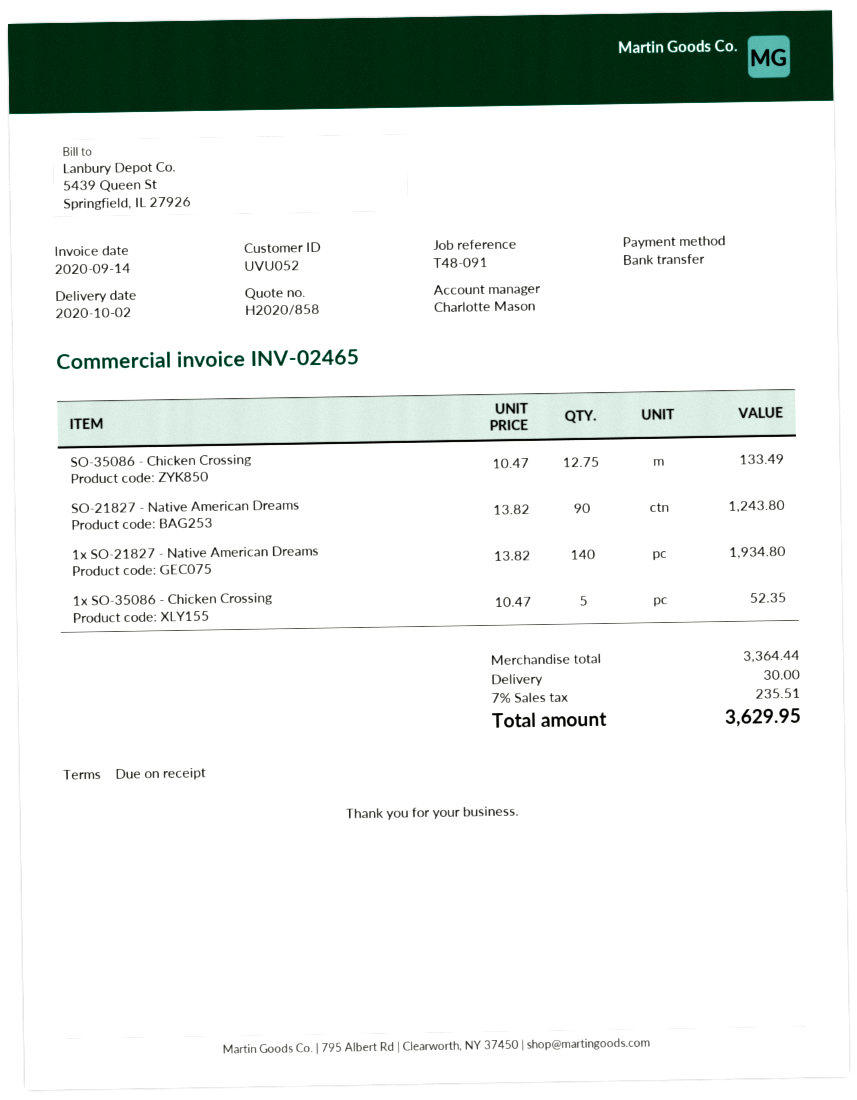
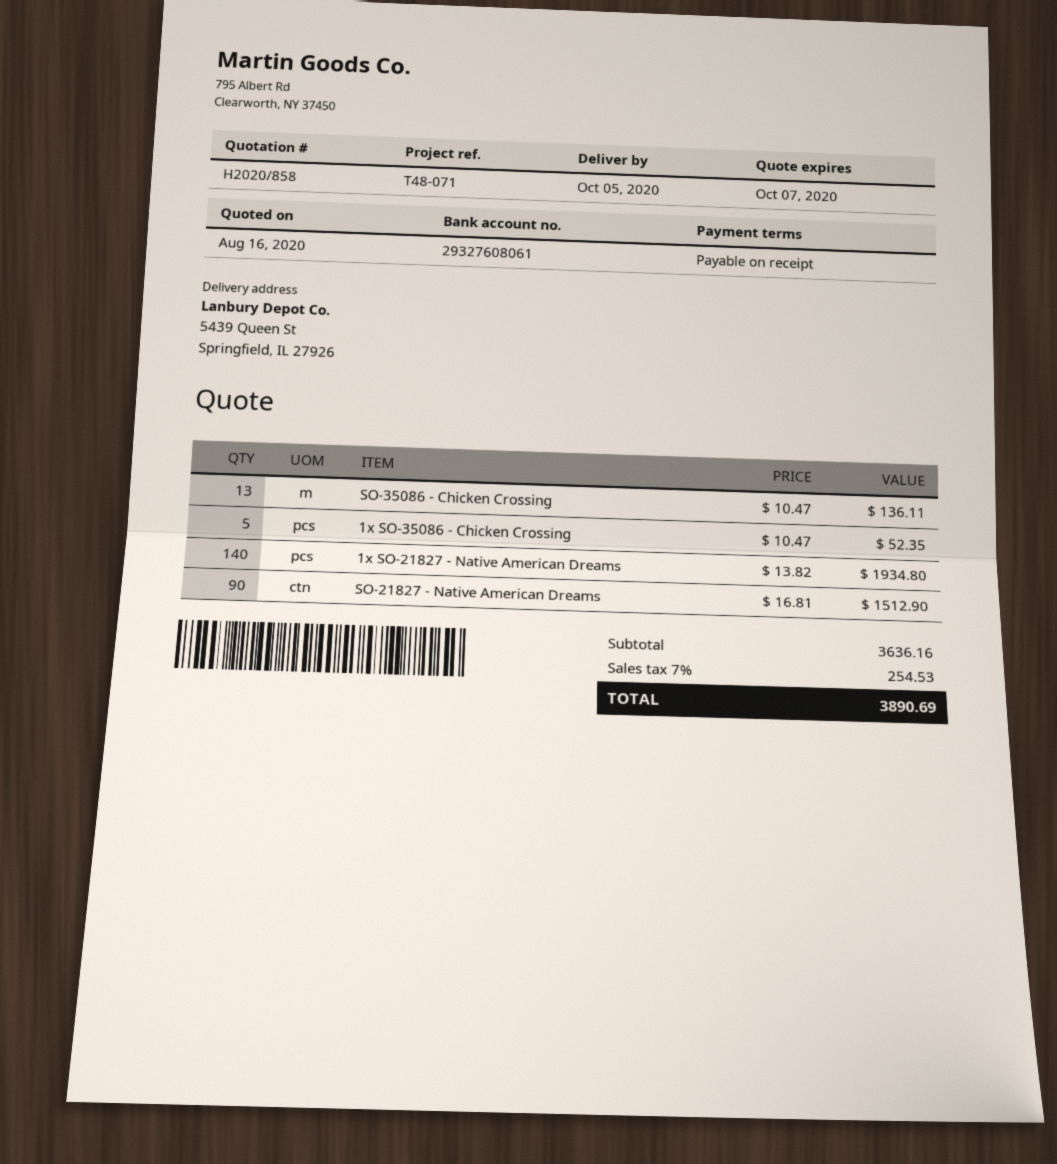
delivery date: 2020-10-02 -> 2020-10-05
reference: T48-091 -> T48-071
SO-35086 - Chicken Crossing: 12.75 x 10.47 = 133.49 -> 13 x 10.47 = 136.11
SO-21827 - Native American Dreams: 90 x 13.82 = 1243.80 -> 90 x 16.81 = 1512.90
subtotal: 3364.44 -> 3636.16
shipping: 30.00 -> none
tax: 7% = 235.51 -> 7% = 254.53
total: 3629.95 -> 3890.69

